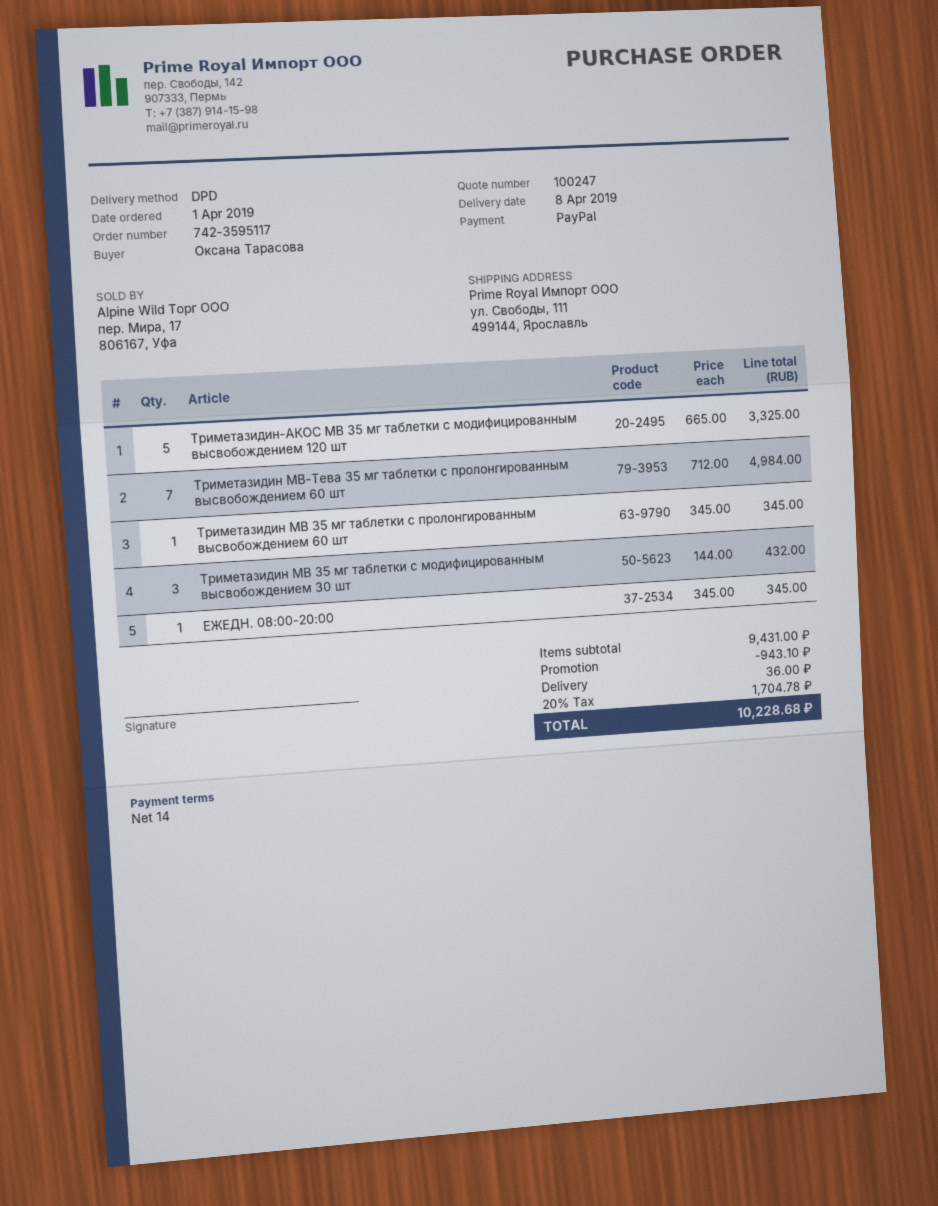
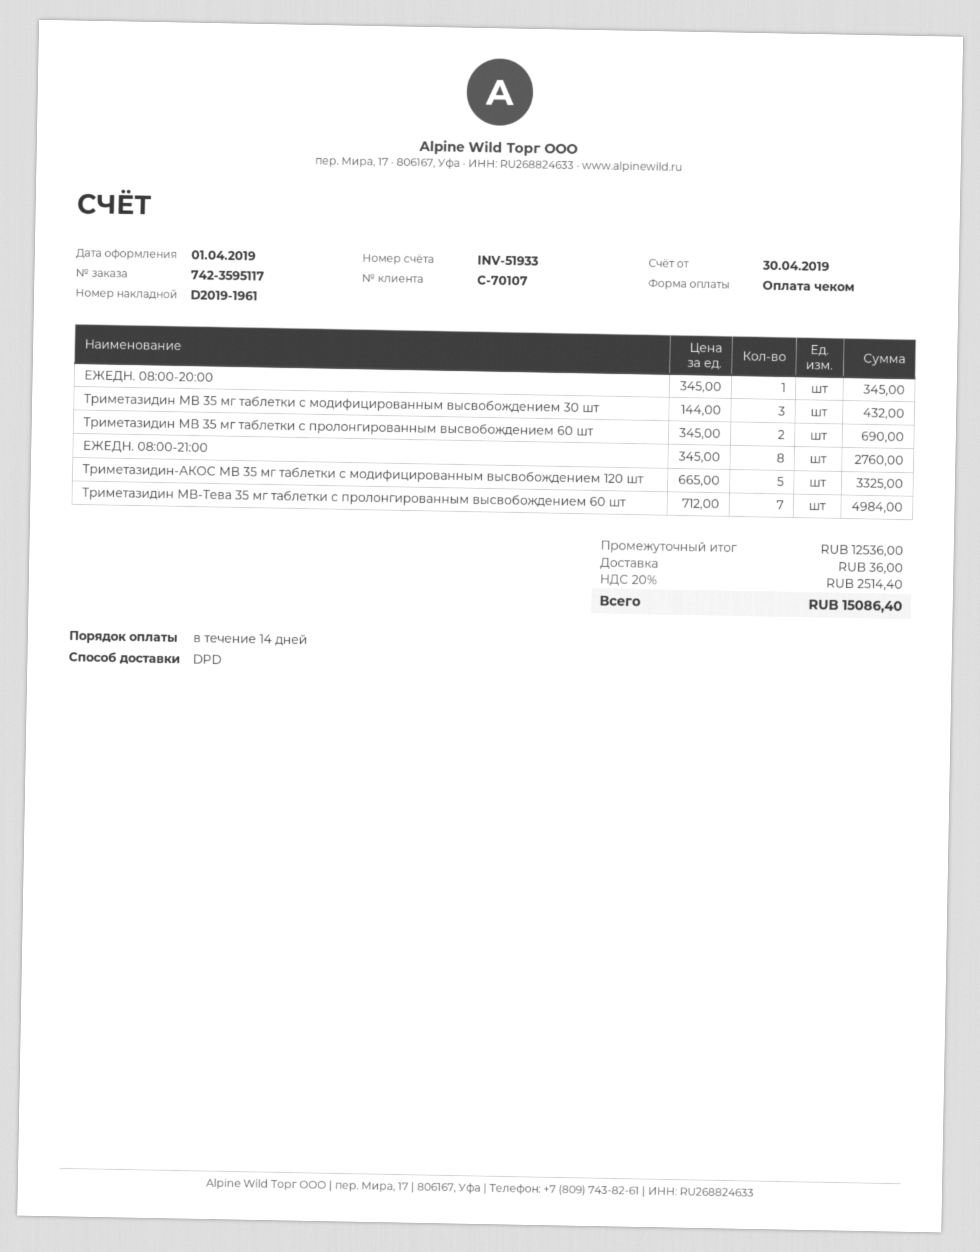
payment method: PayPal -> cheque
Триметазидин МВ 35 мг таблетки с пролонгированным высвобождением 60 шт: 1 x 345.00 = 345.00 -> 2 x 345.00 = 690.00
ЕЖЕДН. 08:00-21:00: none -> 8 x 345.00 = 2760.00
subtotal: 9431.00 -> 12536.00
discount: 943.10 -> none
tax: 20% = 1704.78 -> 20% = 2514.40
total: 10228.68 -> 15086.40

